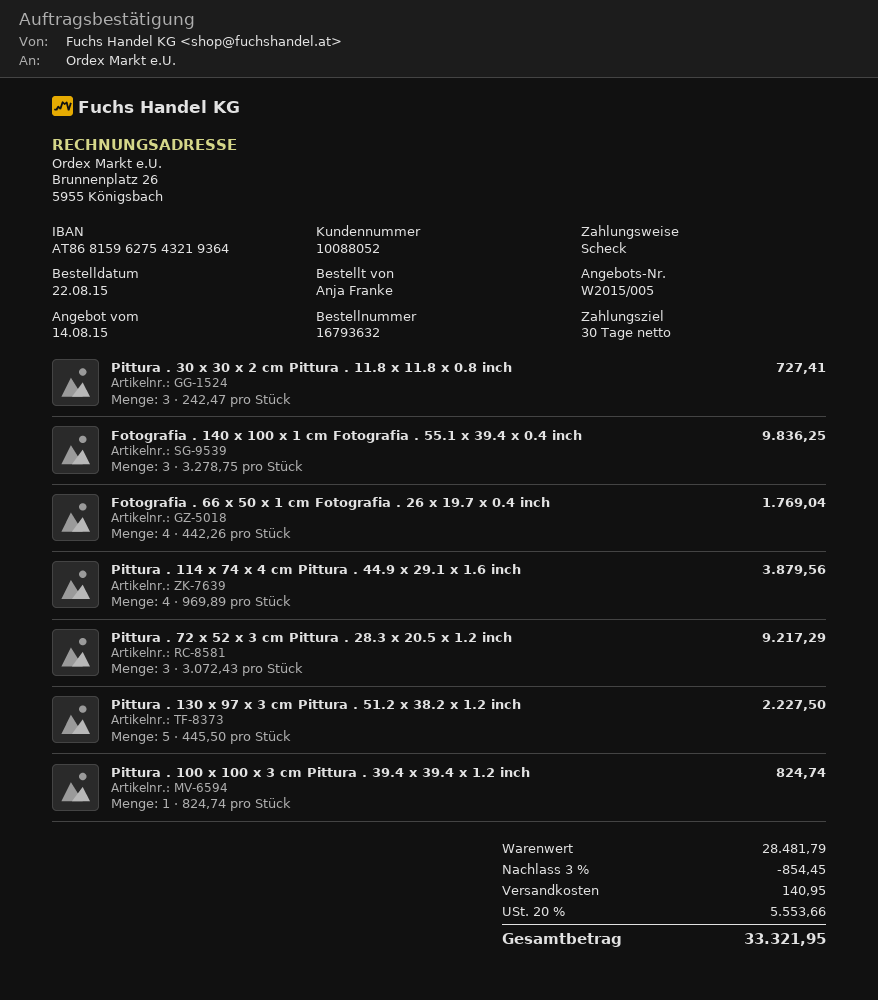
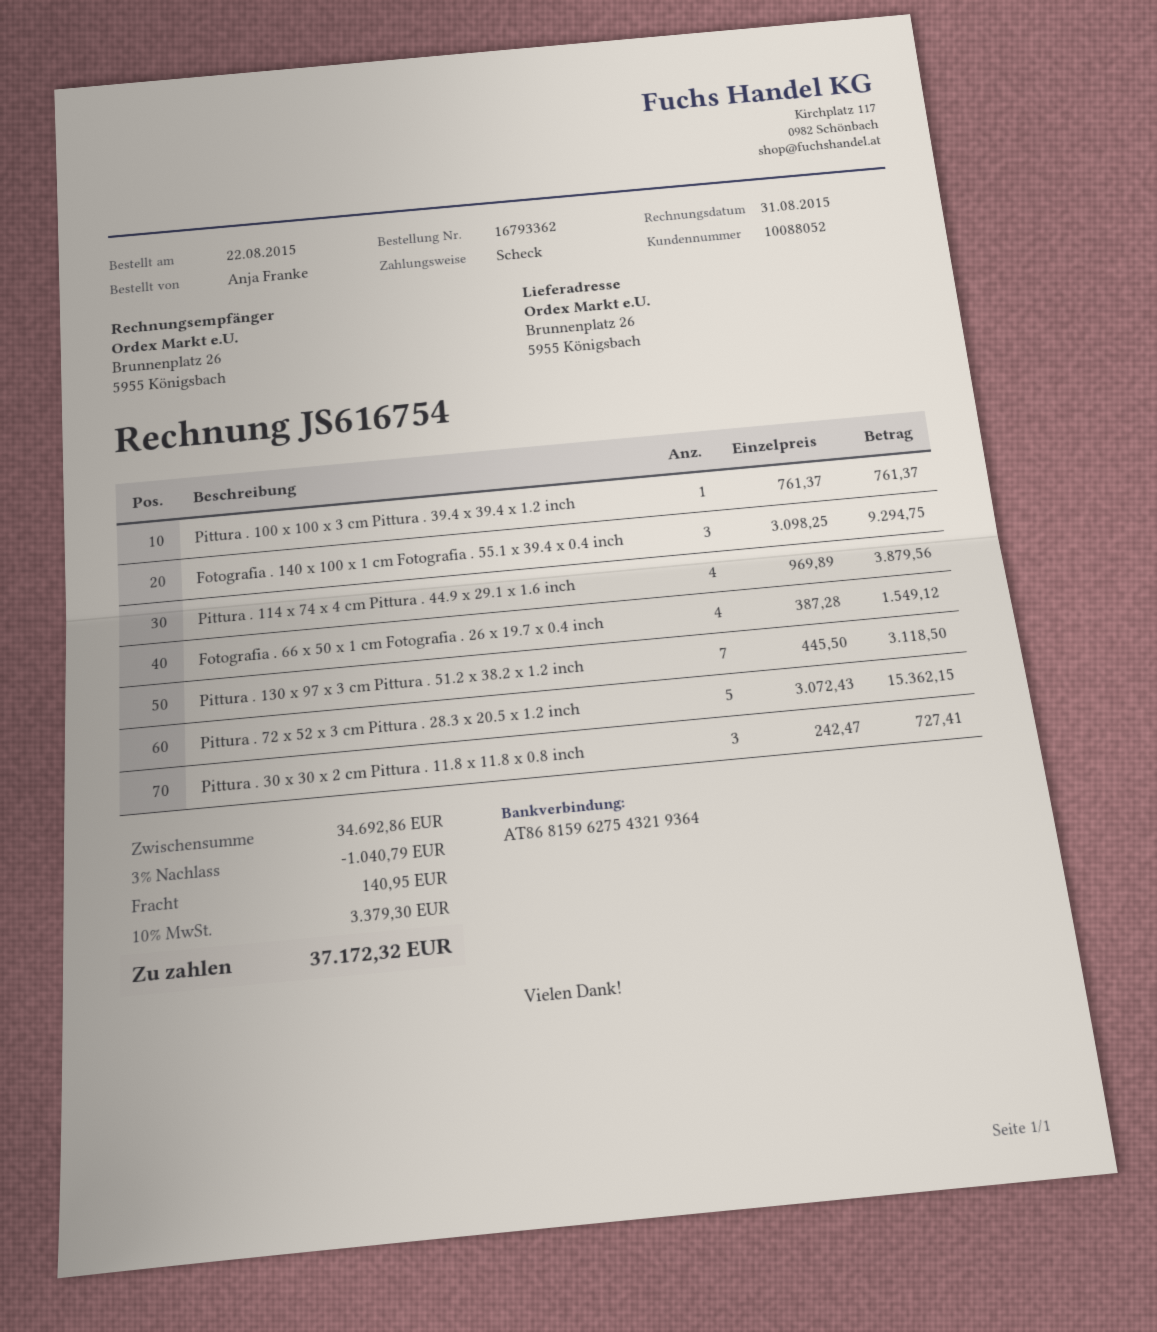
order number: 16793632 -> 16793362
Fotografia . 140 x 100 x 1 cm Fotografia . 55.1 x 39.4 x 0.4 inch: 3 x 3278.75 = 9836.25 -> 3 x 3098.25 = 9294.75
Fotografia . 66 x 50 x 1 cm Fotografia . 26 x 19.7 x 0.4 inch: 4 x 442.26 = 1769.04 -> 4 x 387.28 = 1549.12
Pittura . 72 x 52 x 3 cm Pittura . 28.3 x 20.5 x 1.2 inch: 3 x 3072.43 = 9217.29 -> 5 x 3072.43 = 15362.15
Pittura . 130 x 97 x 3 cm Pittura . 51.2 x 38.2 x 1.2 inch: 5 x 445.50 = 2227.50 -> 7 x 445.50 = 3118.50
Pittura . 100 x 100 x 3 cm Pittura . 39.4 x 39.4 x 1.2 inch: 1 x 824.74 = 824.74 -> 1 x 761.37 = 761.37
subtotal: 28481.79 -> 34692.86
discount: 3% = 854.45 -> 3% = 1040.79
tax: 20% = 5553.66 -> 10% = 3379.30
total: 33321.95 -> 37172.32

